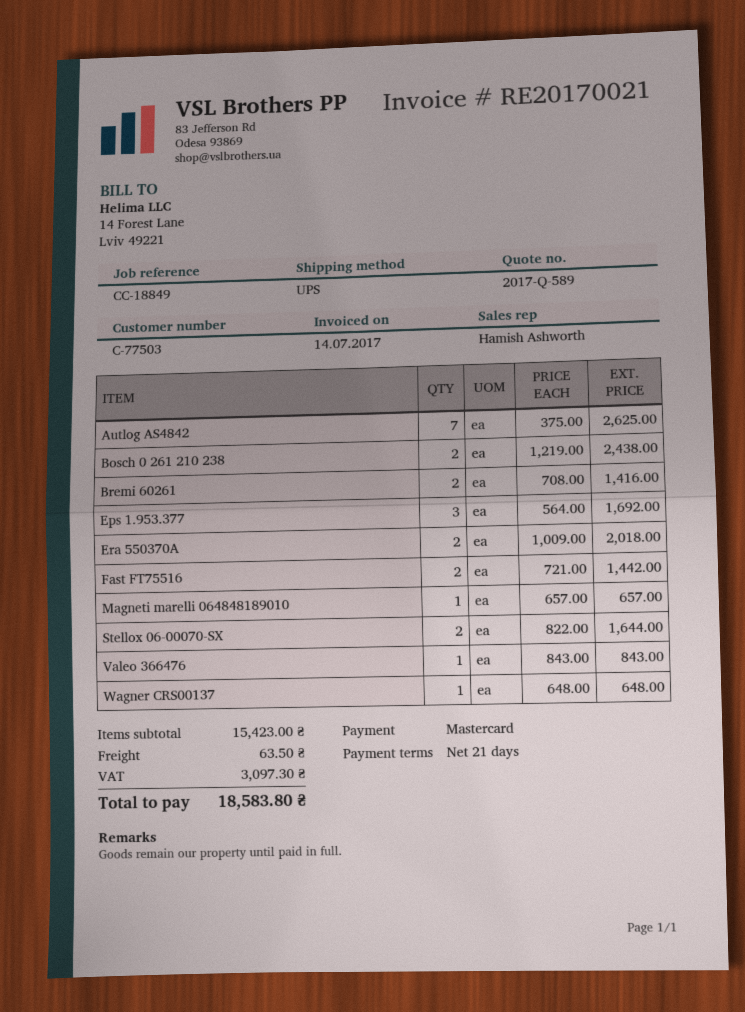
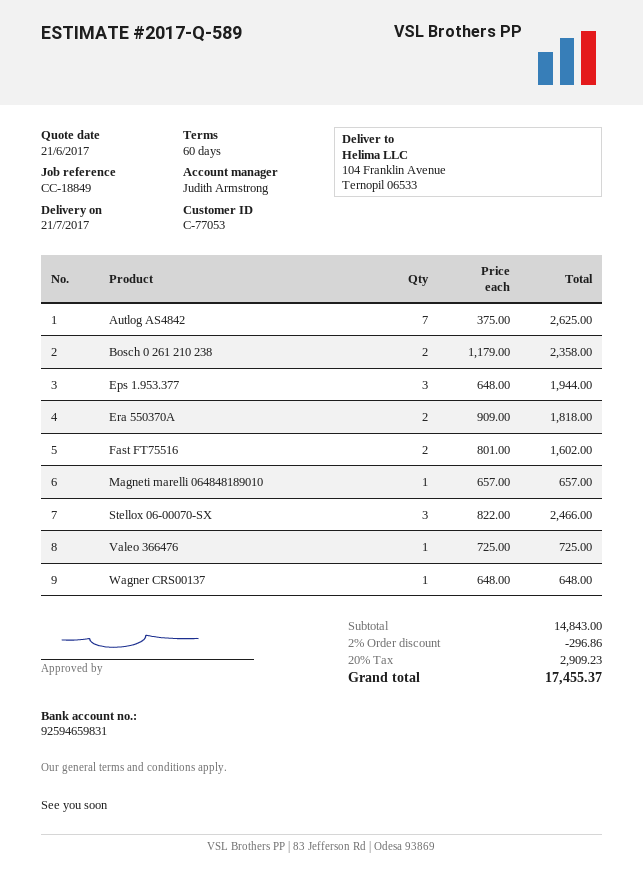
payment terms: 21 days -> 60 days
customer number: C-77503 -> C-77053
sales rep: Hamish Ashworth -> Judith Armstrong
Bosch 0 261 210 238: 2 x 1219.00 = 2438.00 -> 2 x 1179.00 = 2358.00
Bremi 60261: 2 x 708.00 = 1416.00 -> none
Eps 1.953.377: 3 x 564.00 = 1692.00 -> 3 x 648.00 = 1944.00
Era 550370A: 2 x 1009.00 = 2018.00 -> 2 x 909.00 = 1818.00
Fast FT75516: 2 x 721.00 = 1442.00 -> 2 x 801.00 = 1602.00
Stellox 06-00070-SX: 2 x 822.00 = 1644.00 -> 3 x 822.00 = 2466.00
Valeo 366476: 1 x 843.00 = 843.00 -> 1 x 725.00 = 725.00
subtotal: 15423.00 -> 14843.00
discount: none -> 2% = 296.86
shipping: 63.50 -> none
tax: 3097.30 -> 2909.23
total: 18583.80 -> 17455.37

